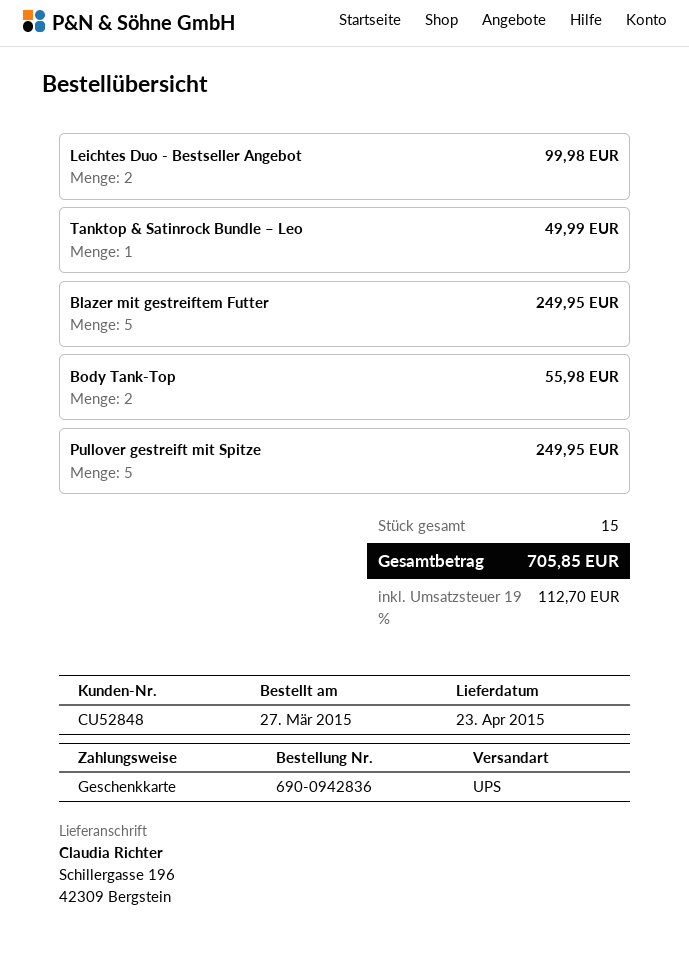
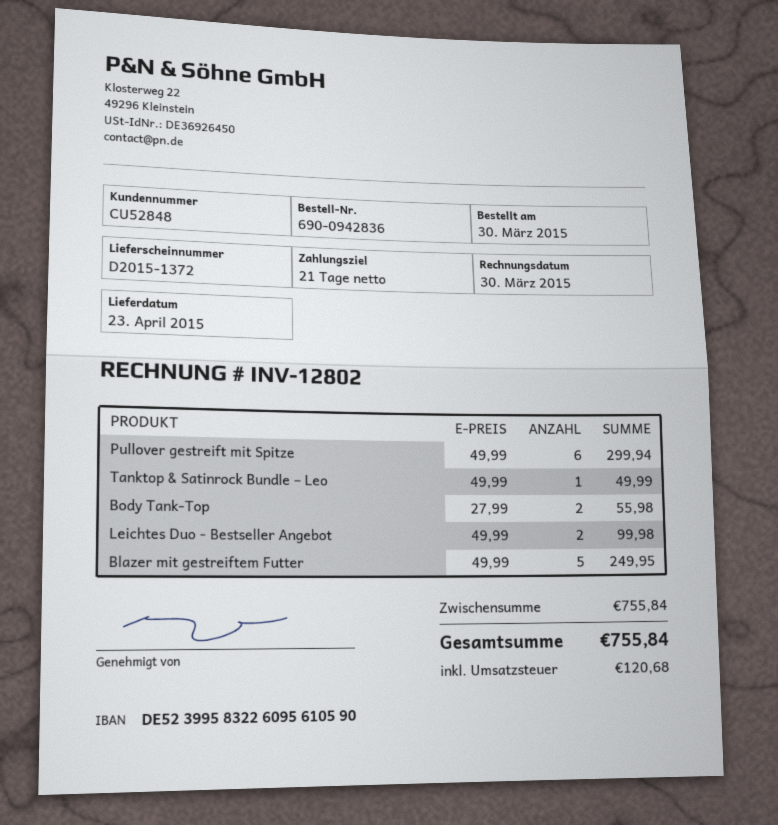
order date: 2015-03-27 -> 2015-03-30
Pullover gestreift mit Spitze: 5 for 249.95 -> 6 for 299.94
tax: 112.70 -> 120.68
total: 705.85 -> 755.84

